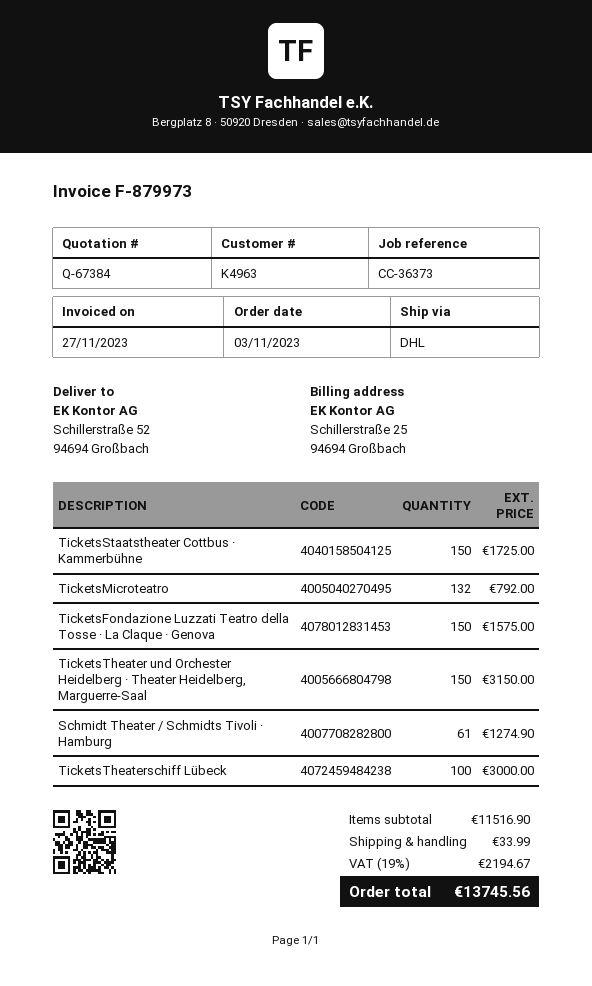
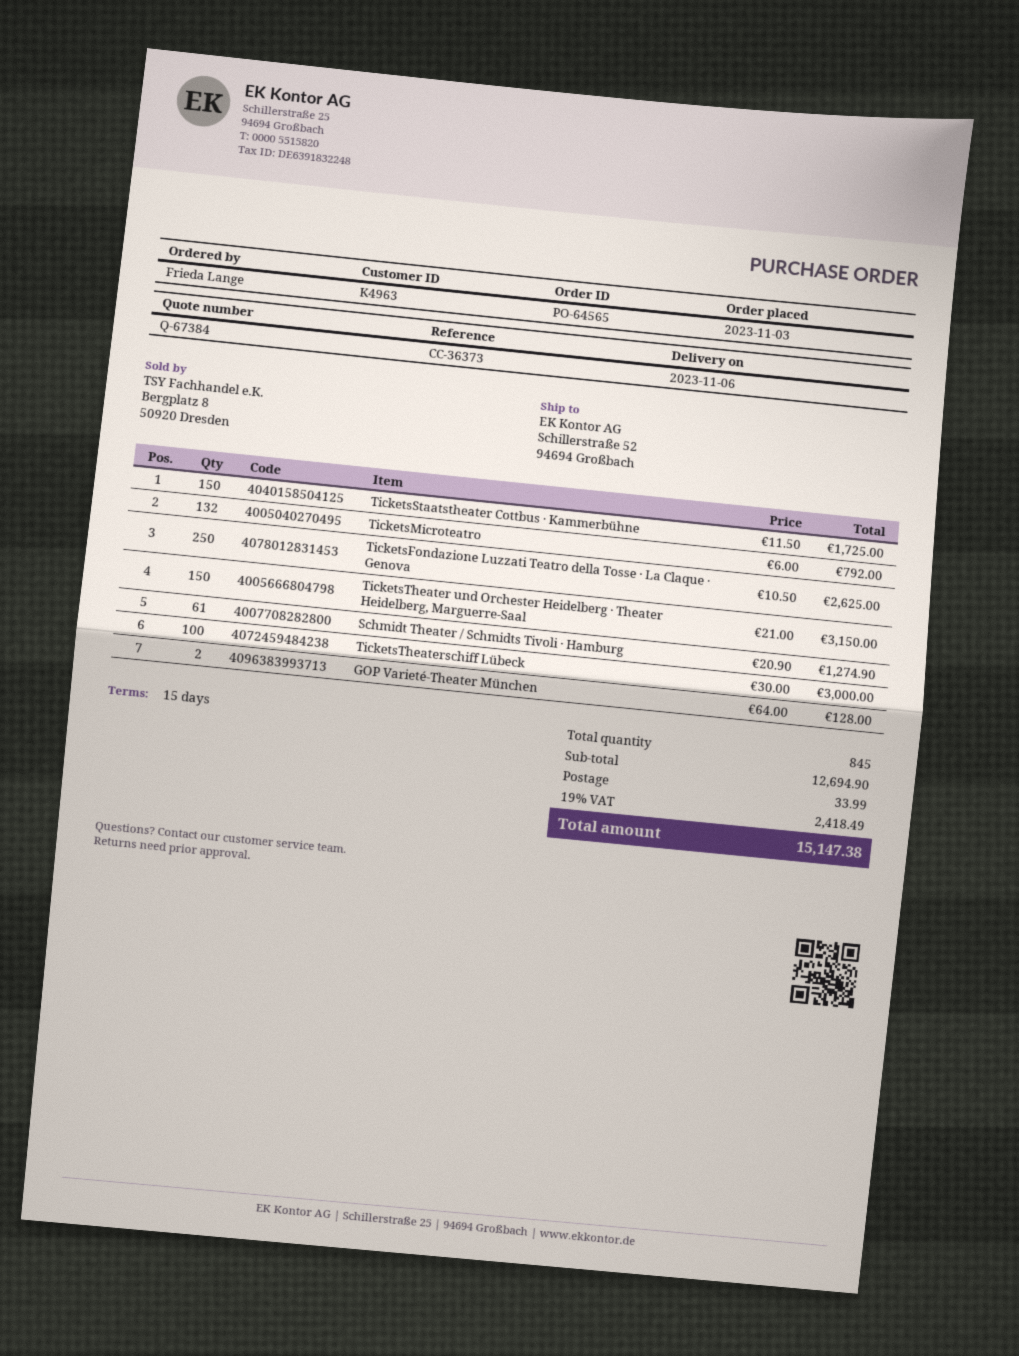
TicketsFondazione Luzzati Teatro della Tosse · La Claque · Genova: 150 for 1575.00 -> 250 for 2625.00
GOP Varieté-Theater München: none -> 2 for 128.00
subtotal: 11516.90 -> 12694.90
tax: 19% = 2194.67 -> 19% = 2418.49
total: 13745.56 -> 15147.38

